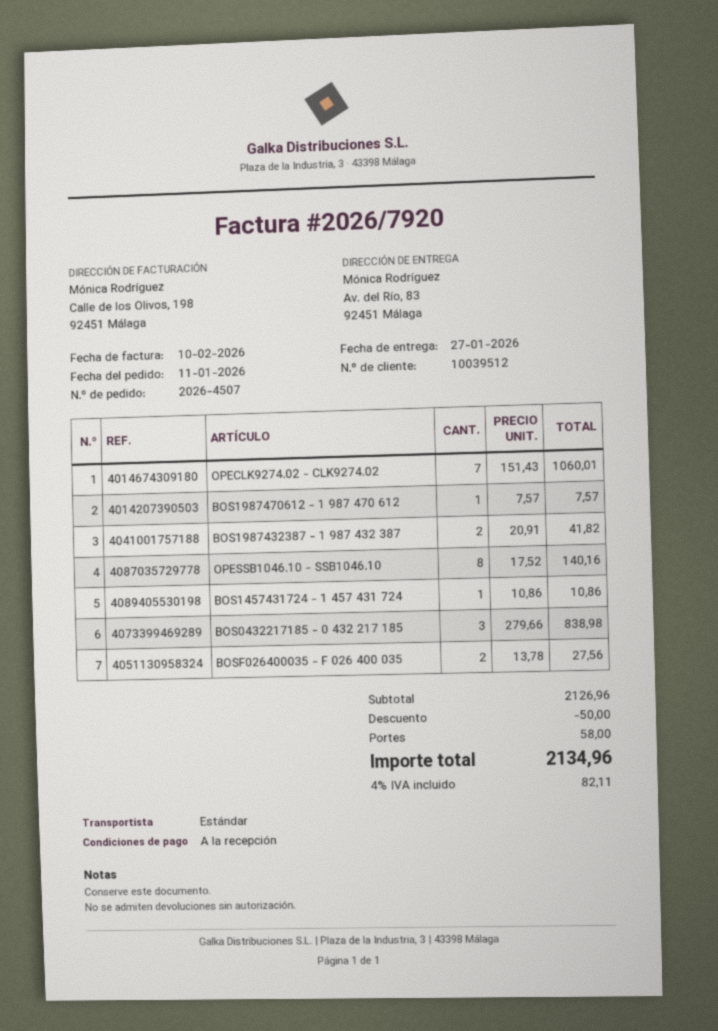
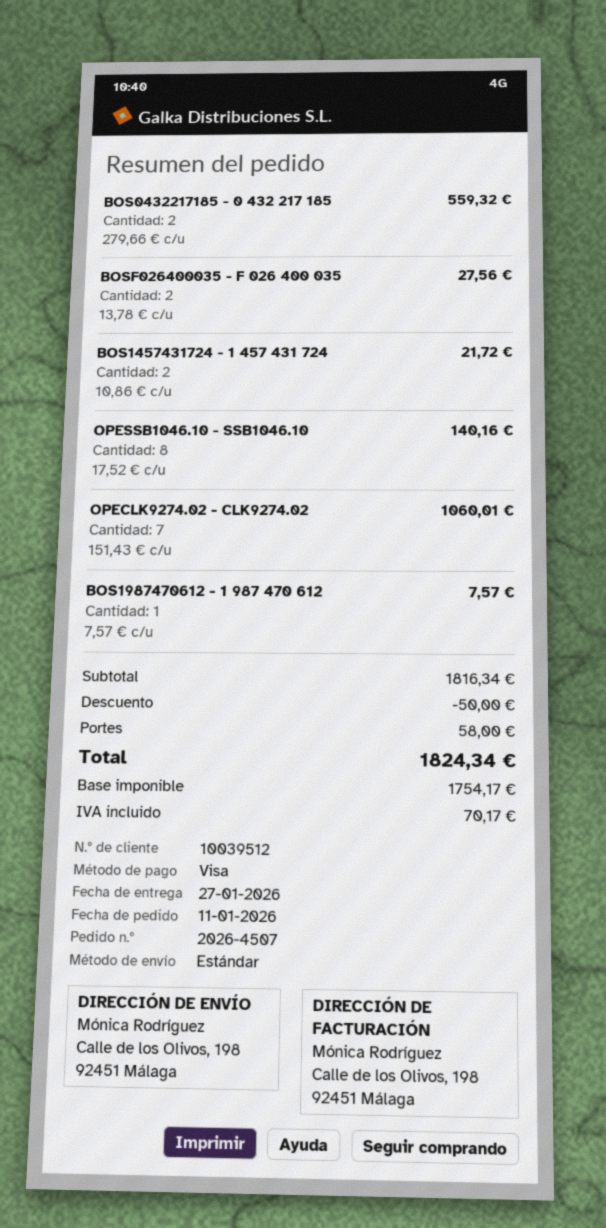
ship to: Av. del Río, 83, 92451 Málaga -> Calle de los Olivos, 198, 92451 Málaga
BOS1987432387 - 1 987 432 387: 2 x 20.91 = 41.82 -> none
BOS1457431724 - 1 457 431 724: 1 x 10.86 = 10.86 -> 2 x 10.86 = 21.72
BOS0432217185 - 0 432 217 185: 3 x 279.66 = 838.98 -> 2 x 279.66 = 559.32
subtotal: 2126.96 -> 1816.34
tax: 82.11 -> 70.17
total: 2134.96 -> 1824.34

